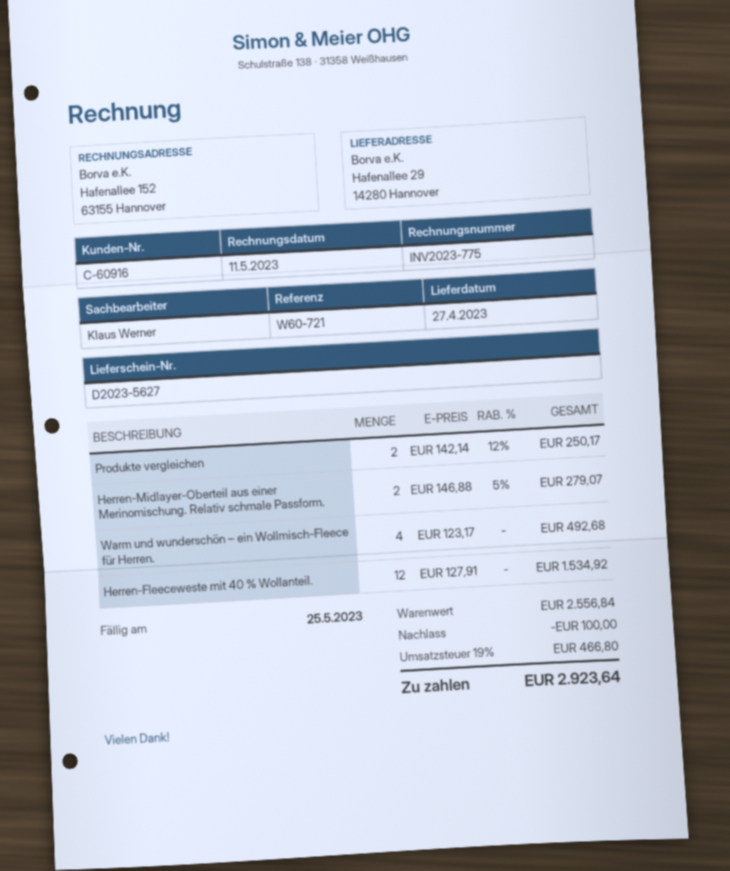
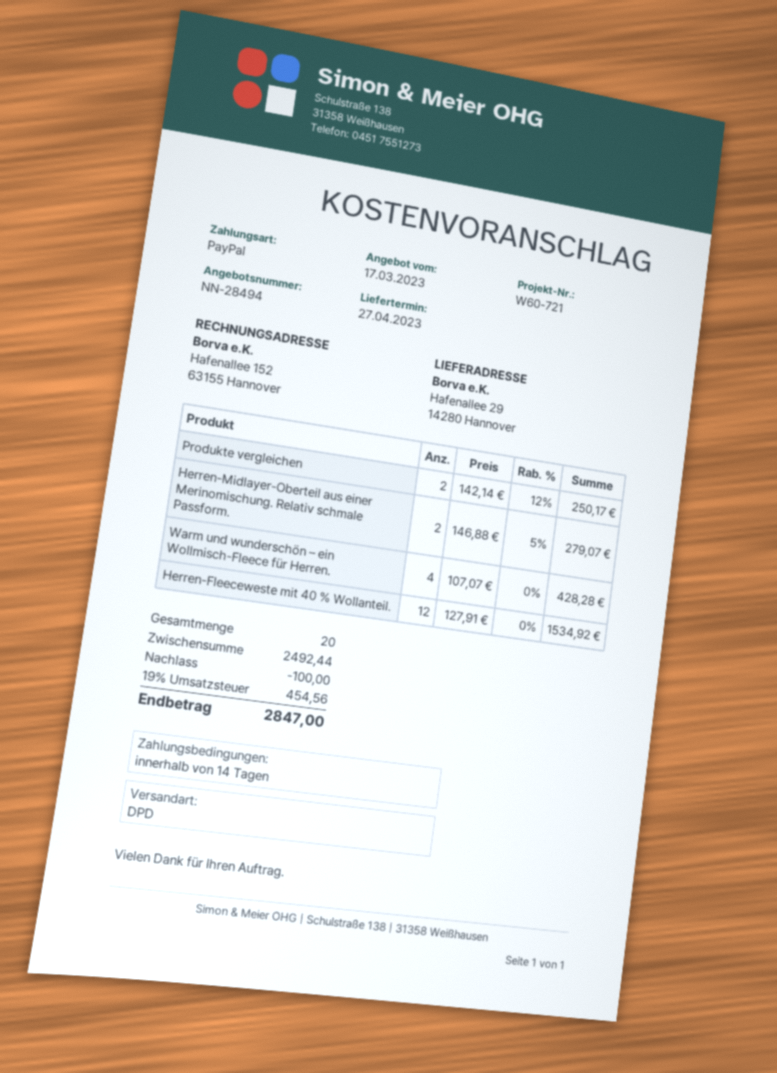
Warm und wunderschön – ein Wollmisch-Fleece für Herren.: 4 x 123.17 = 492.68 -> 4 x 107.07 = 428.28
subtotal: 2556.84 -> 2492.44
tax: 19% = 466.80 -> 19% = 454.56
total: 2923.64 -> 2847.00

